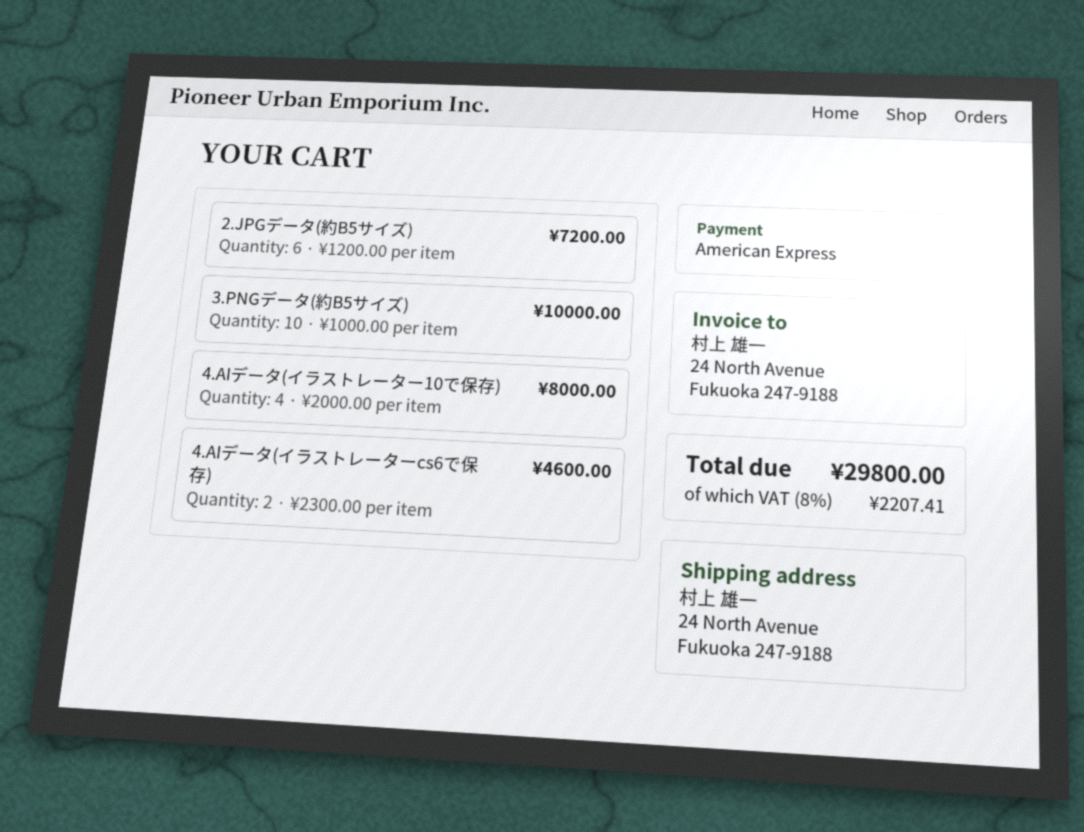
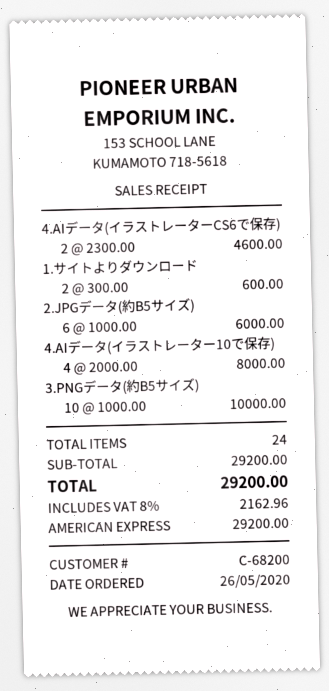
2.JPGデータ(約B5サイズ): 6 x 1200.00 = 7200.00 -> 6 x 1000.00 = 6000.00
1.サイトよりダウンロード: none -> 2 x 300.00 = 600.00
tax: 8% = 2207.41 -> 8% = 2162.96
total: 29800.00 -> 29200.00

